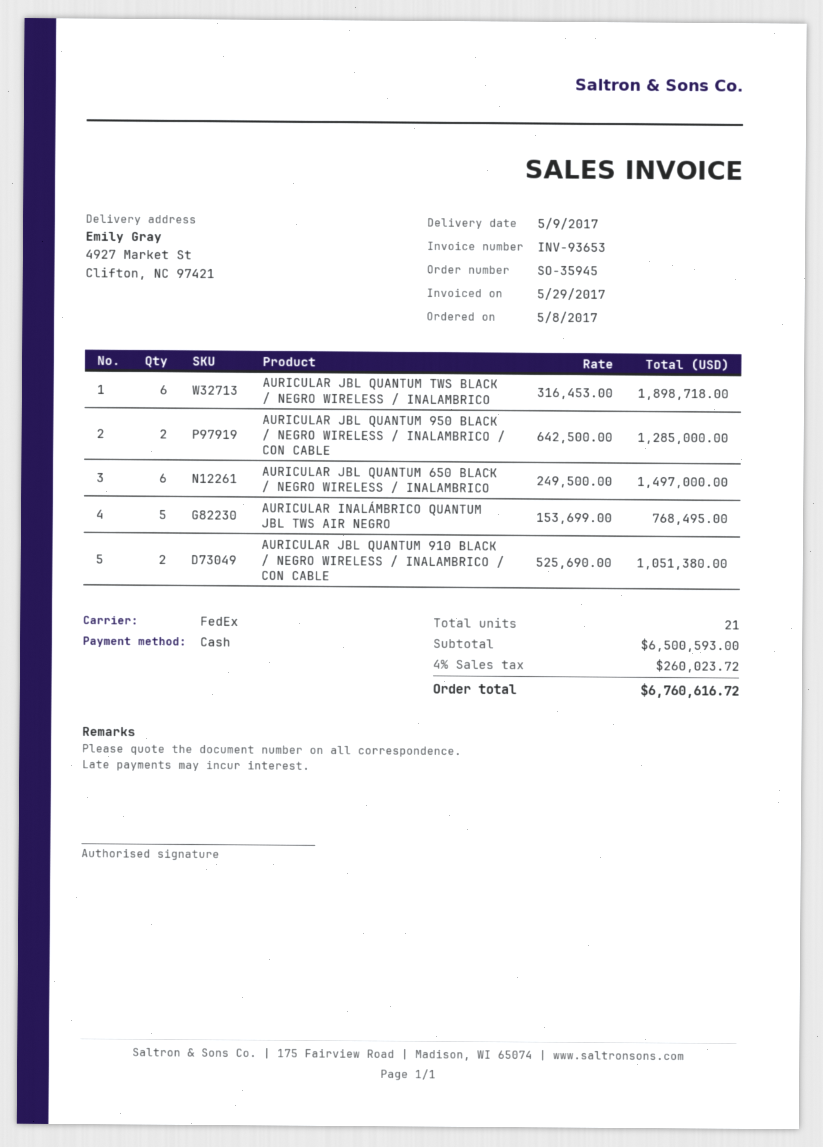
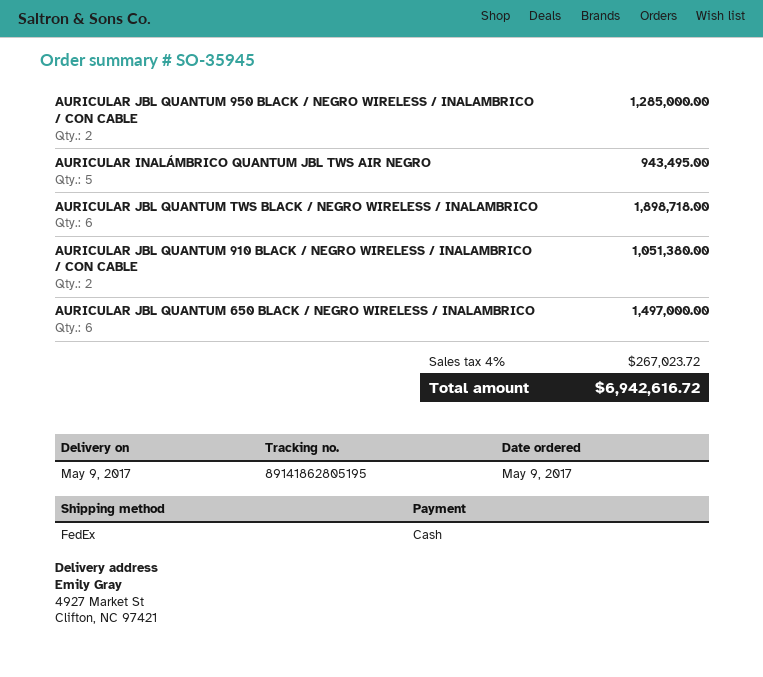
order date: 2017-05-08 -> 2017-05-09
AURICULAR INALÁMBRICO QUANTUM JBL TWS AIR NEGRO: 5 for 768495.00 -> 5 for 943495.00
tax: 4% = 260023.72 -> 4% = 267023.72
total: 6760616.72 -> 6942616.72

